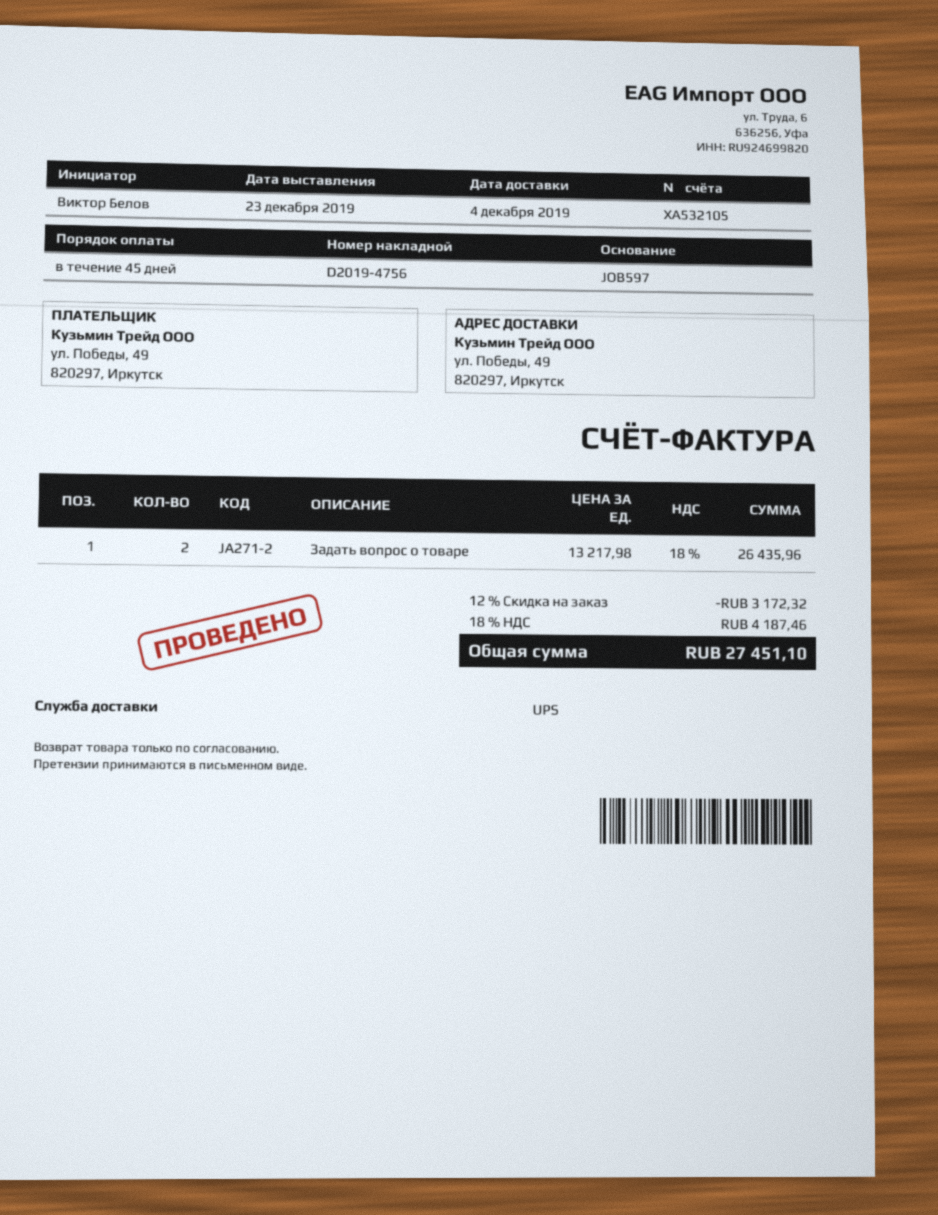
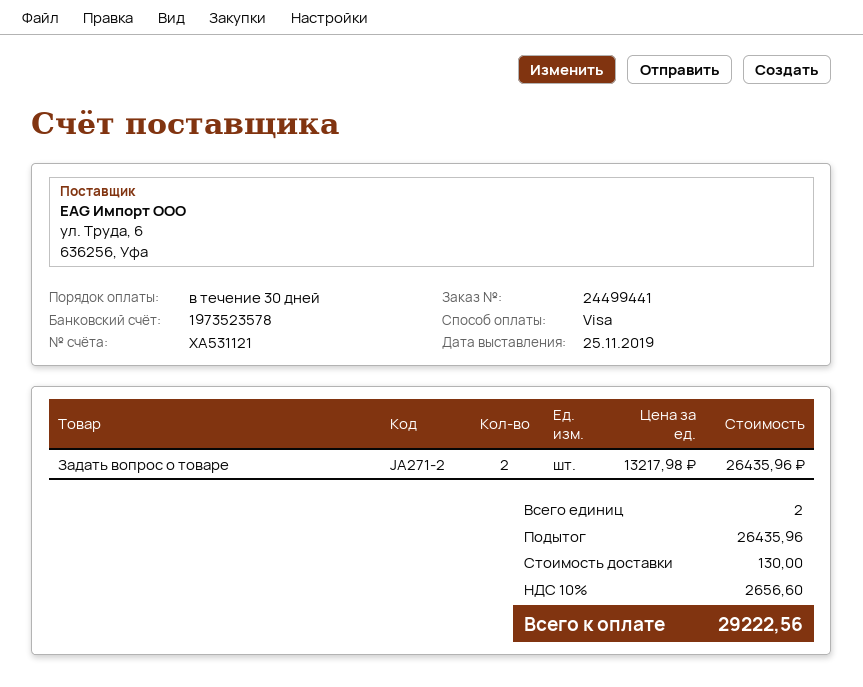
invoice number: XA532105 -> XA531121
invoice date: 2019-12-23 -> 2019-11-25
payment terms: 45 days -> 30 days
discount: 12% = 3172.32 -> none
shipping: none -> 130.00
tax: 18% = 4187.46 -> 10% = 2656.60
total: 27451.10 -> 29222.56

